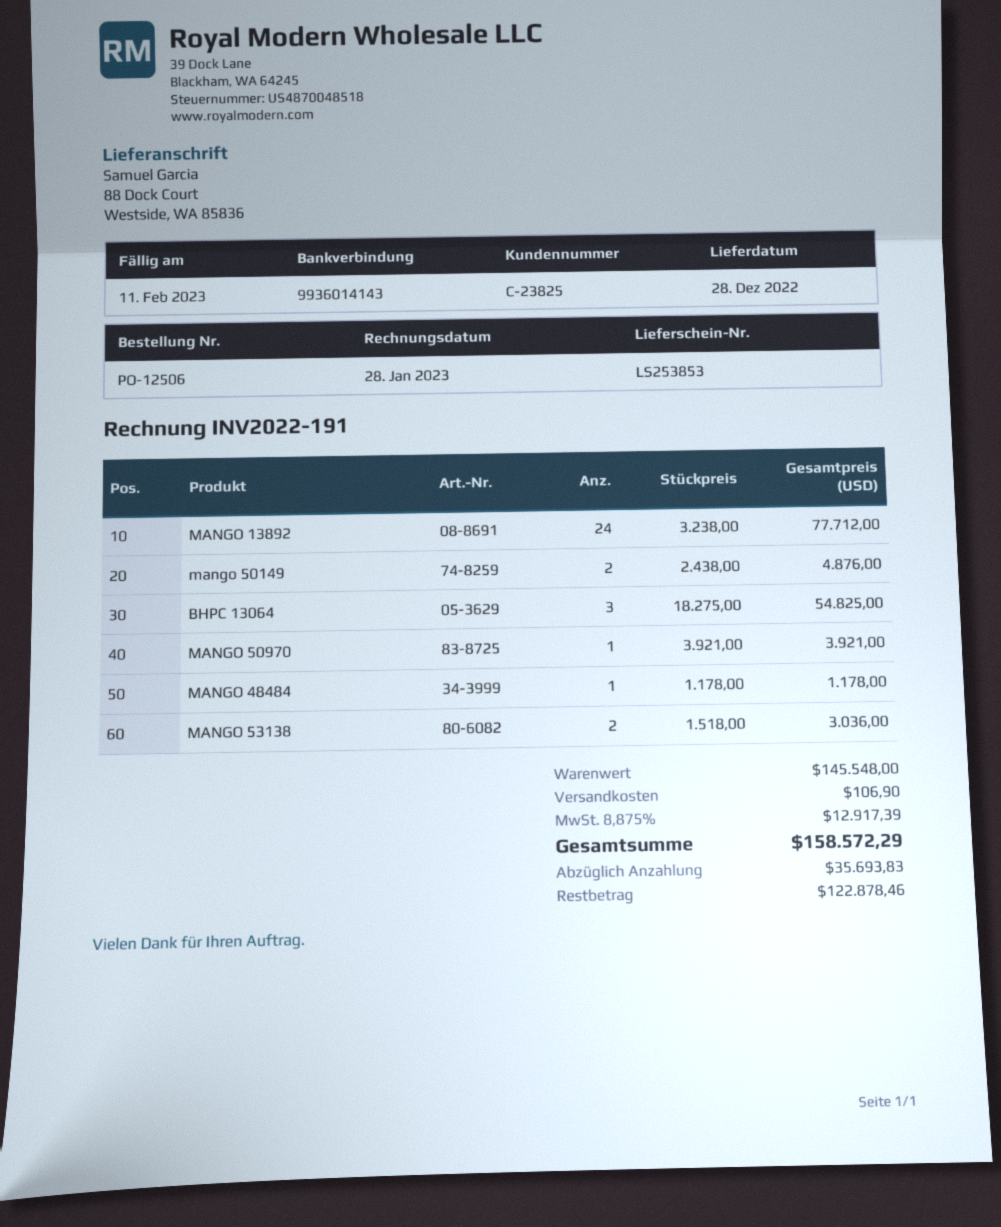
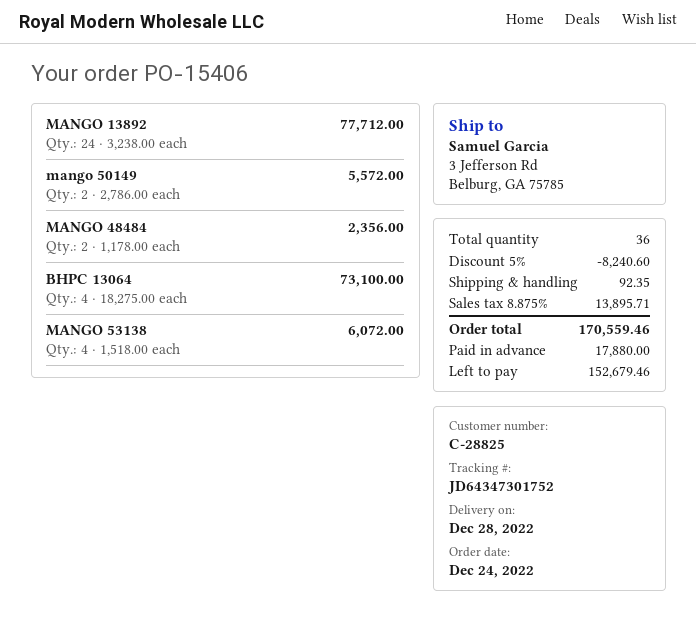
order number: PO-12506 -> PO-15406
customer number: C-23825 -> C-28825
ship to: 88 Dock Court, Westside, WA 85836 -> 3 Jefferson Rd, Belburg, GA 75785
mango 50149: 2 x 2438.00 = 4876.00 -> 2 x 2786.00 = 5572.00
BHPC 13064: 3 x 18275.00 = 54825.00 -> 4 x 18275.00 = 73100.00
MANGO 50970: 1 x 3921.00 = 3921.00 -> none
MANGO 48484: 1 x 1178.00 = 1178.00 -> 2 x 1178.00 = 2356.00
MANGO 53138: 2 x 1518.00 = 3036.00 -> 4 x 1518.00 = 6072.00
discount: none -> 5% = 8240.60
shipping: 106.90 -> 92.35
tax: 8.875% = 12917.39 -> 8.875% = 13895.71
total: 158572.29 -> 170559.46
deposit: 35693.83 -> 17880.00
balance: 122878.46 -> 152679.46

